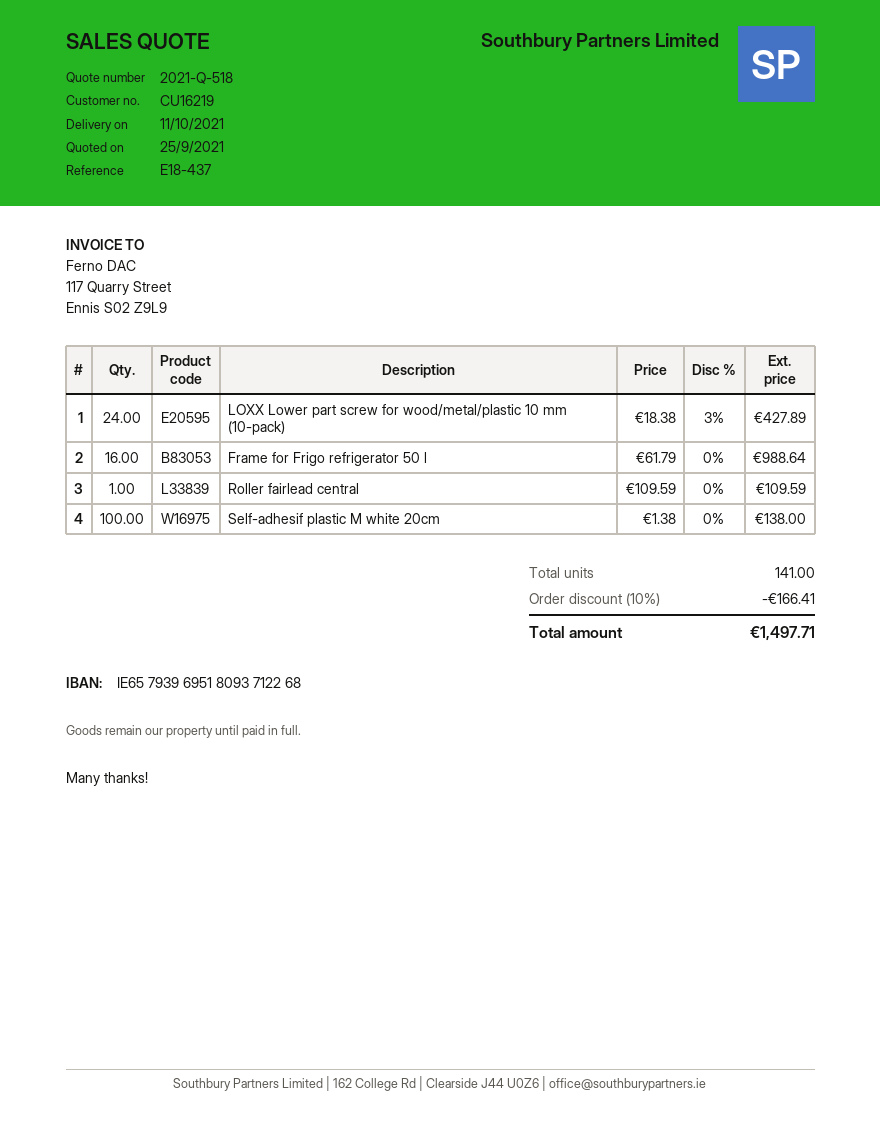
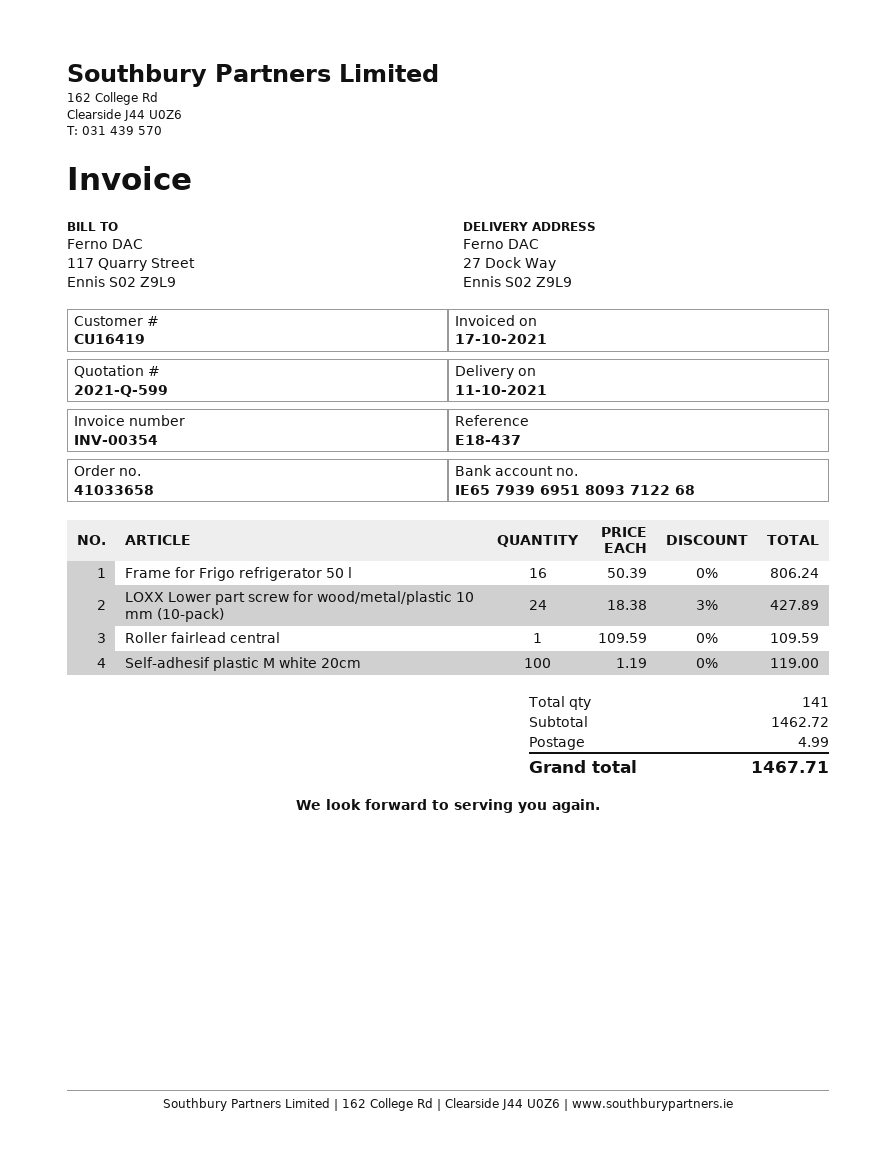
quote number: 2021-Q-518 -> 2021-Q-599
customer number: CU16219 -> CU16419
Frame for Frigo refrigerator 50 l: 16 x 61.79 = 988.64 -> 16 x 50.39 = 806.24
Self-adhesif plastic M white 20cm: 100 x 1.38 = 138.00 -> 100 x 1.19 = 119.00
discount: 10% = 166.41 -> none
shipping: none -> 4.99
total: 1497.71 -> 1467.71

